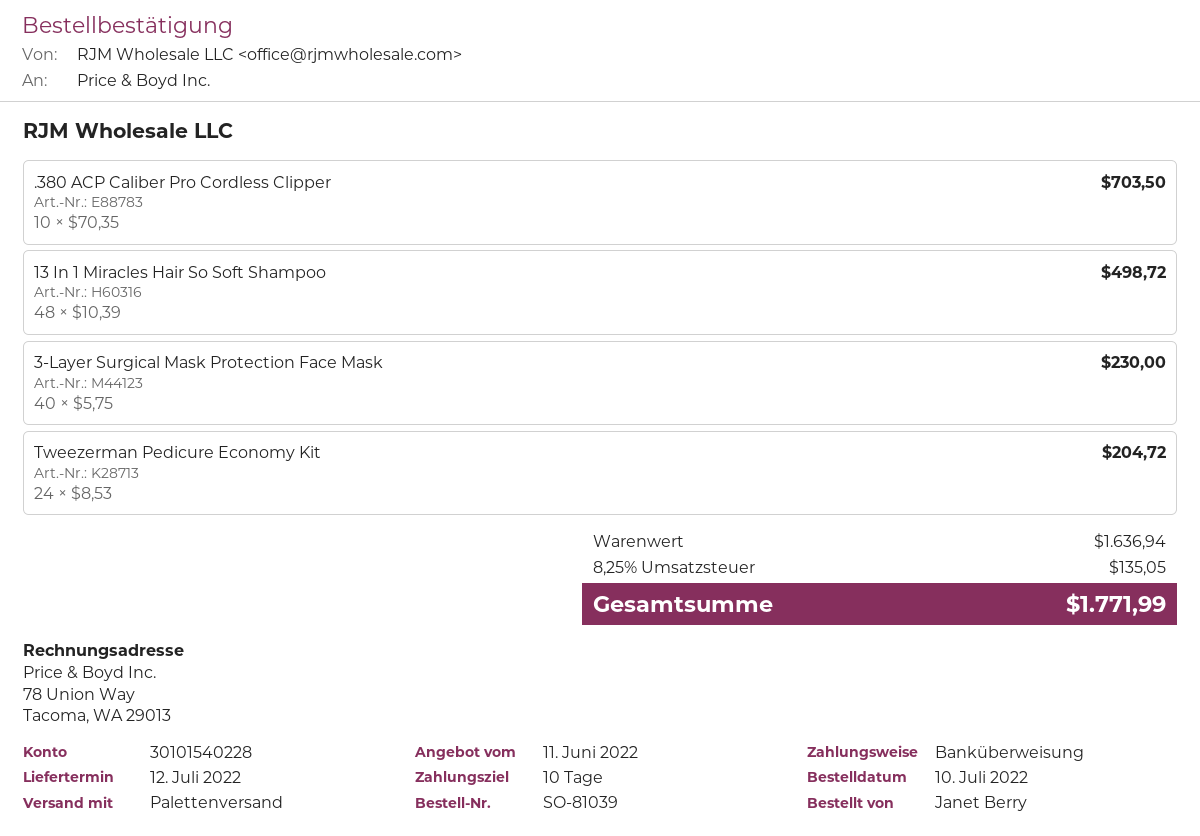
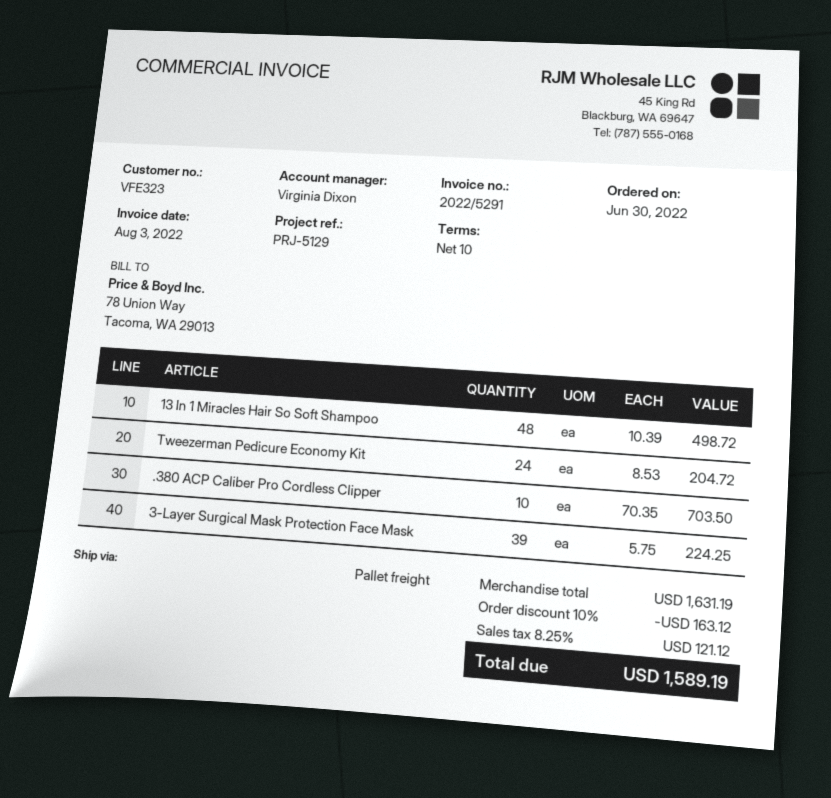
order date: 2022-07-10 -> 2022-06-30
3-Layer Surgical Mask Protection Face Mask: 40 x 5.75 = 230.00 -> 39 x 5.75 = 224.25
subtotal: 1636.94 -> 1631.19
discount: none -> 10% = 163.12
tax: 8.25% = 135.05 -> 8.25% = 121.12
total: 1771.99 -> 1589.19

